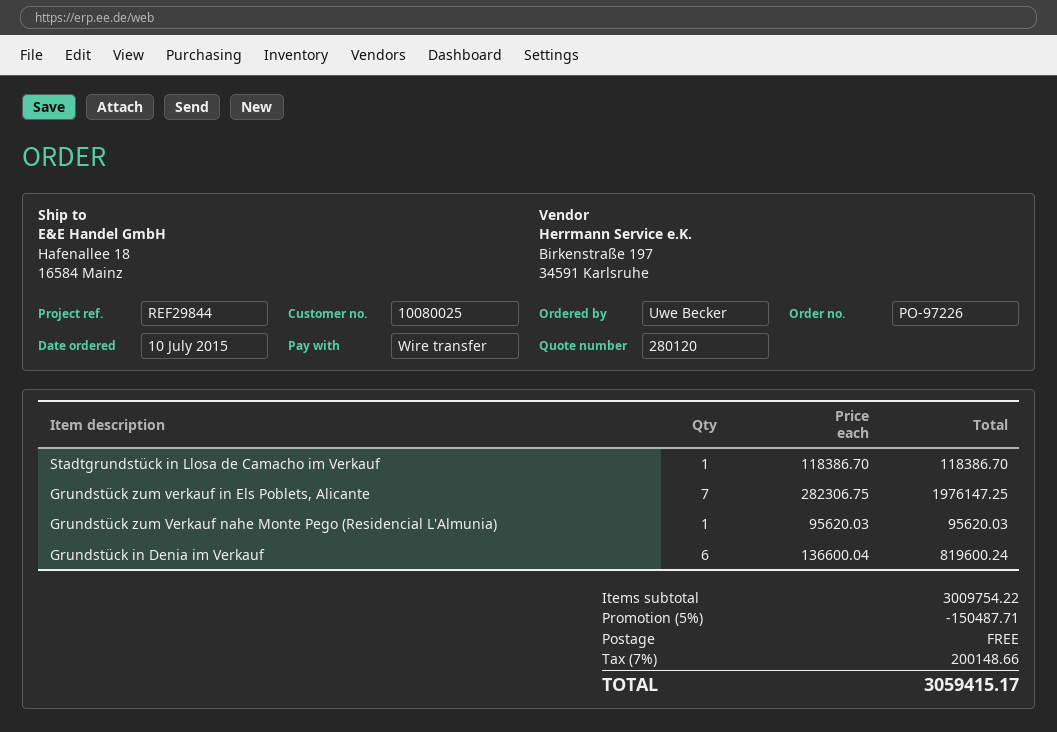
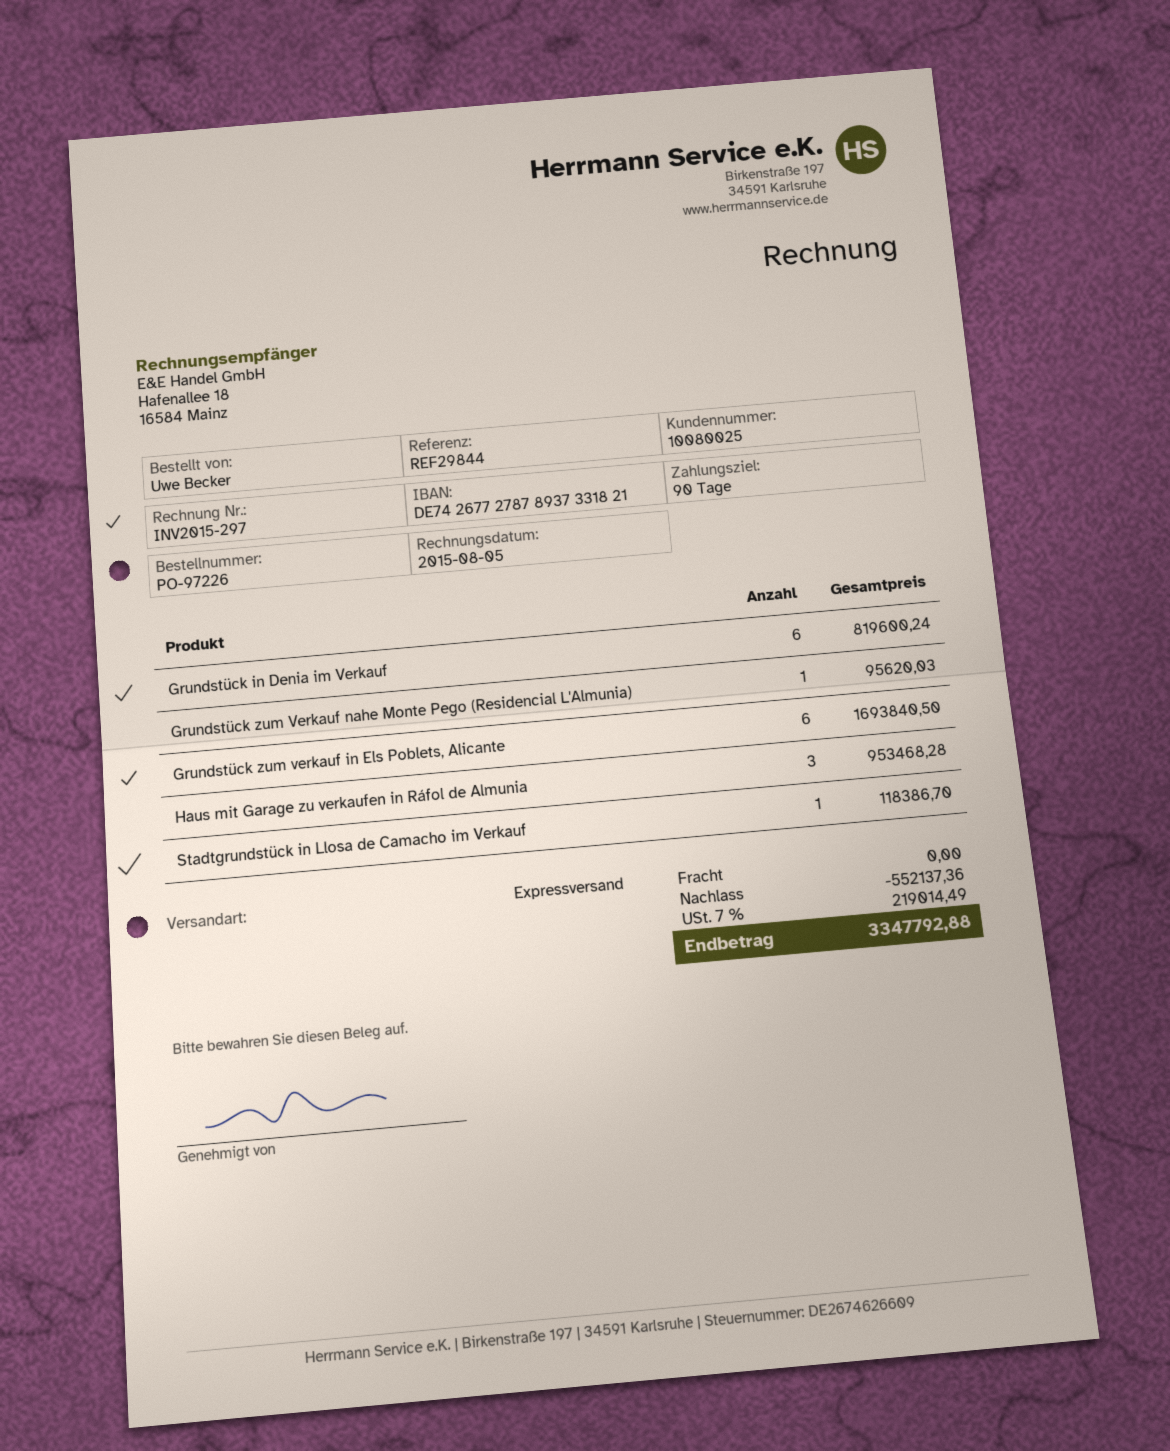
Grundstück zum verkauf in Els Poblets, Alicante: 7 for 1976147.25 -> 6 for 1693840.50
Haus mit Garage zu verkaufen in Ráfol de Almunia: none -> 3 for 953468.28
discount: 150487.71 -> 552137.36
tax: 7% = 200148.66 -> 7% = 219014.49
total: 3059415.17 -> 3347792.88

